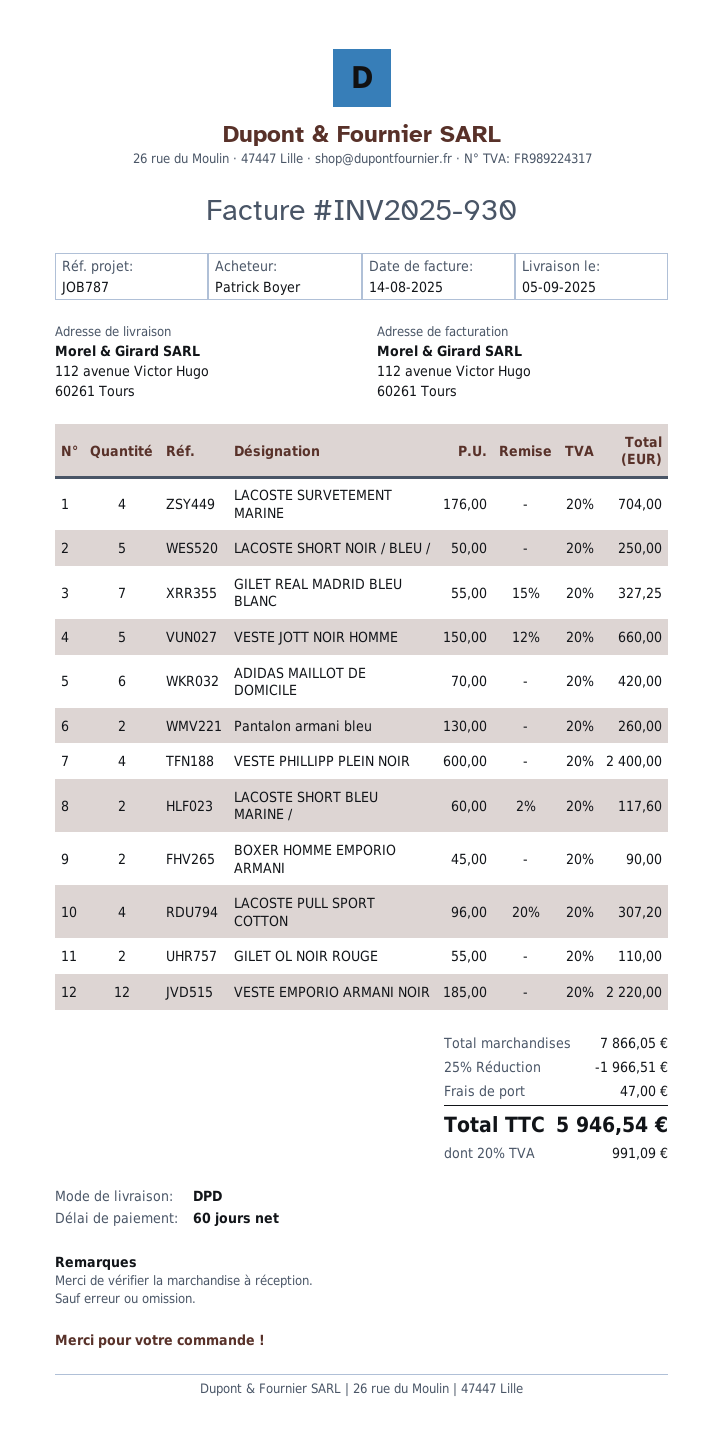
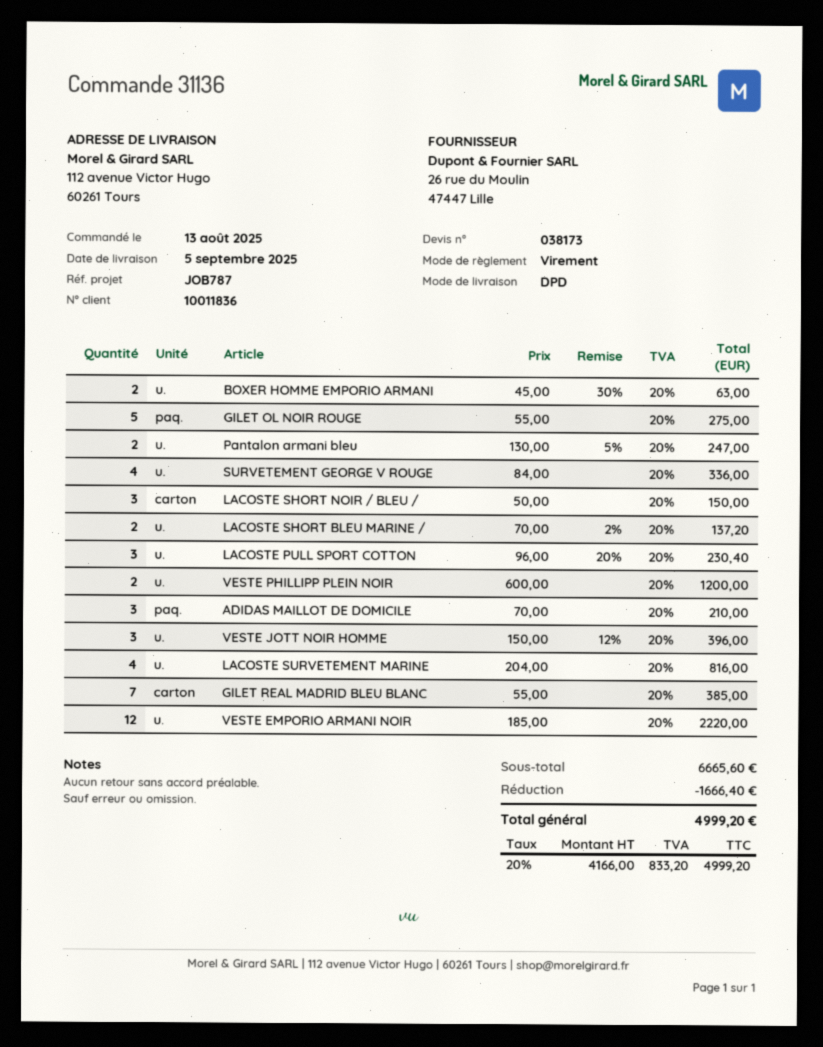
LACOSTE SURVETEMENT MARINE: 4 x 176.00 = 704.00 -> 4 x 204.00 = 816.00
LACOSTE SHORT NOIR / BLEU /: 5 x 50.00 = 250.00 -> 3 x 50.00 = 150.00
GILET REAL MADRID BLEU BLANC: 7 x 55.00 - 15% = 327.25 -> 7 x 55.00 = 385.00
VESTE JOTT NOIR HOMME: 5 x 150.00 - 12% = 660.00 -> 3 x 150.00 - 12% = 396.00
ADIDAS MAILLOT DE DOMICILE: 6 x 70.00 = 420.00 -> 3 x 70.00 = 210.00
Pantalon armani bleu: 2 x 130.00 = 260.00 -> 2 x 130.00 - 5% = 247.00
VESTE PHILLIPP PLEIN NOIR: 4 x 600.00 = 2400.00 -> 2 x 600.00 = 1200.00
LACOSTE SHORT BLEU MARINE /: 2 x 60.00 - 2% = 117.60 -> 2 x 70.00 - 2% = 137.20
BOXER HOMME EMPORIO ARMANI: 2 x 45.00 = 90.00 -> 2 x 45.00 - 30% = 63.00
LACOSTE PULL SPORT COTTON: 4 x 96.00 - 20% = 307.20 -> 3 x 96.00 - 20% = 230.40
GILET OL NOIR ROUGE: 2 x 55.00 = 110.00 -> 5 x 55.00 = 275.00
SURVETEMENT GEORGE V ROUGE: none -> 4 x 84.00 = 336.00
subtotal: 7866.05 -> 6665.60
discount: 1966.51 -> 1666.40
shipping: 47.00 -> none
tax: 20% = 991.09 -> 20% = 833.20
total: 5946.54 -> 4999.20

